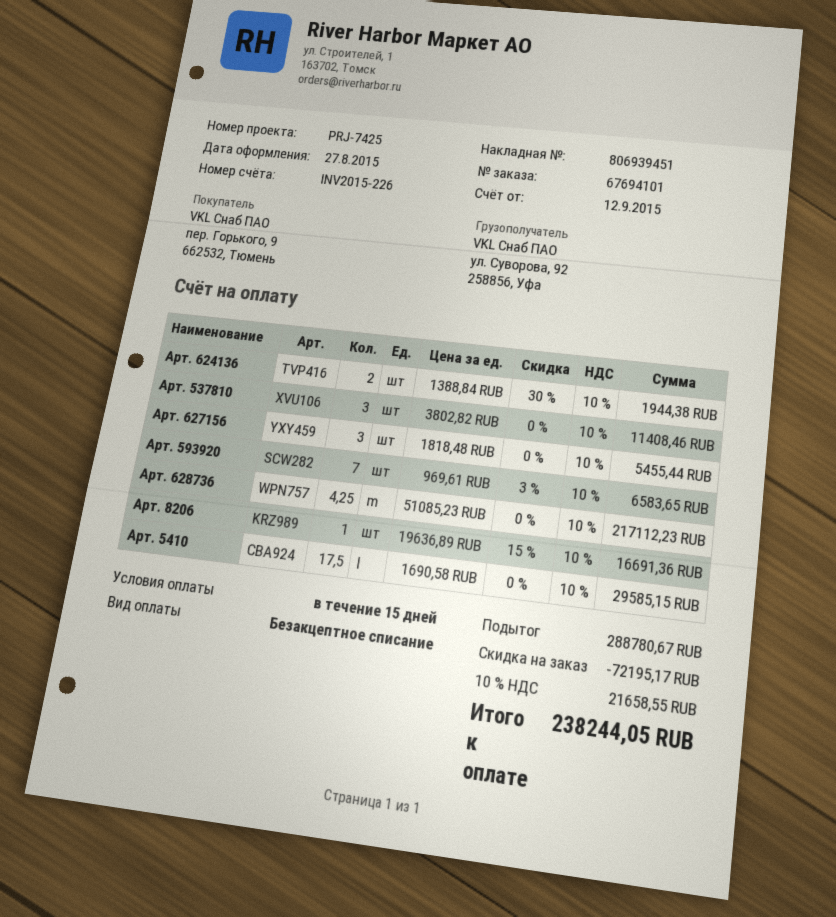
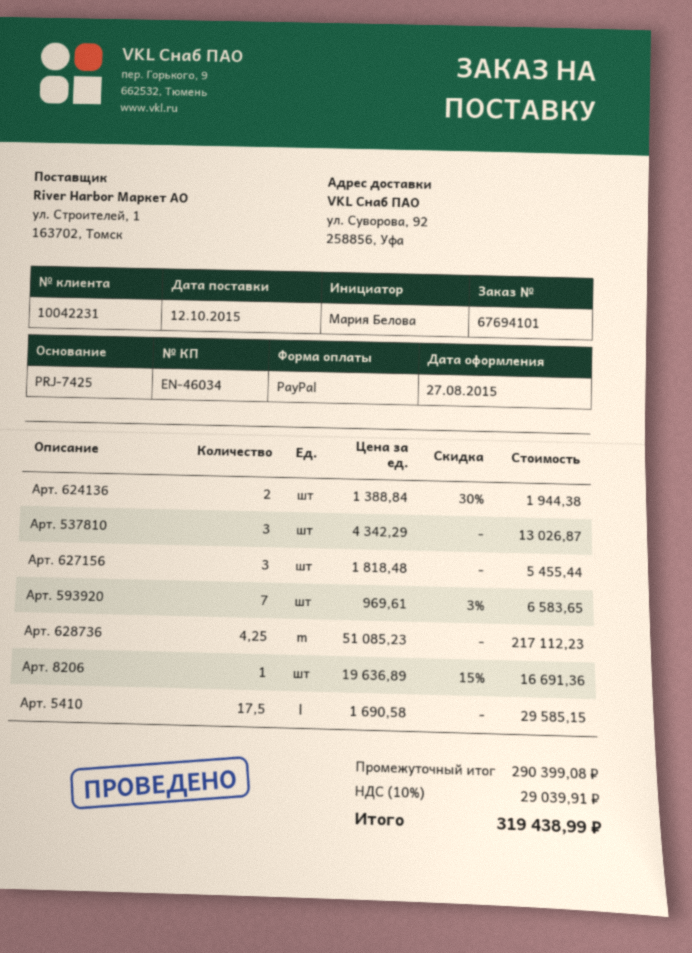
payment method: direct debit -> PayPal
Арт. 537810: 3 x 3802.82 = 11408.46 -> 3 x 4342.29 = 13026.87
subtotal: 288780.67 -> 290399.08
discount: 72195.17 -> none
tax: 10% = 21658.55 -> 10% = 29039.91
total: 238244.05 -> 319438.99

